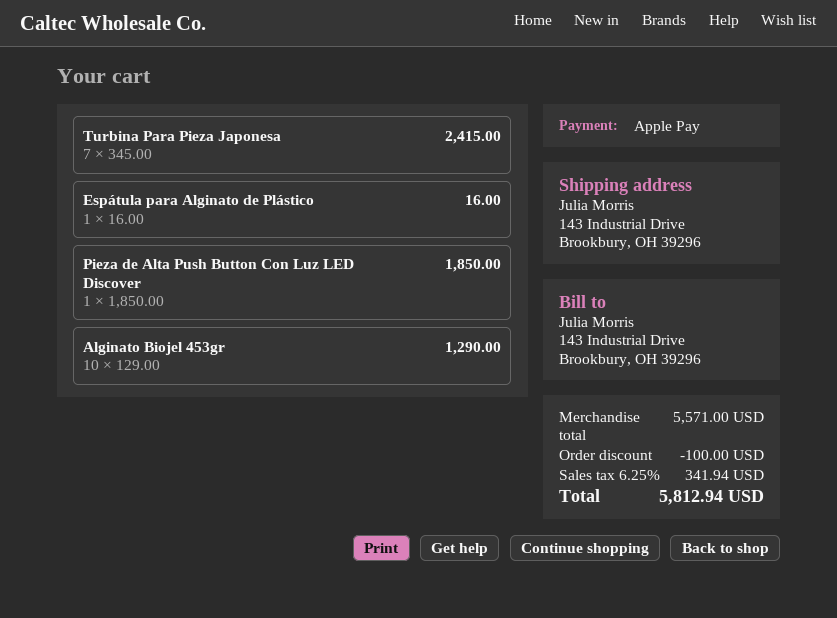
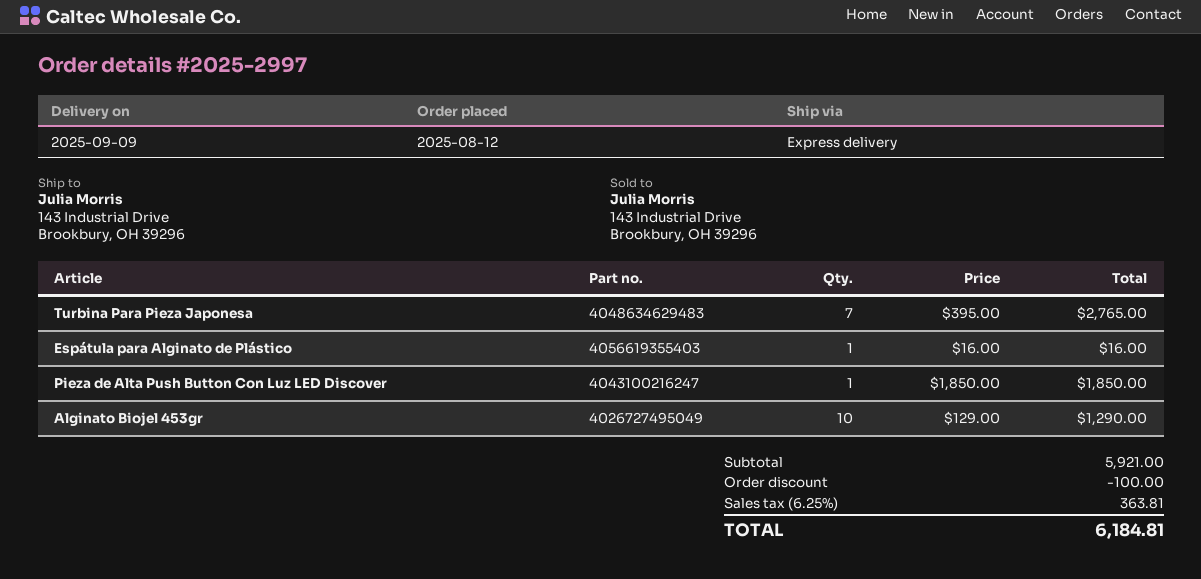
Turbina Para Pieza Japonesa: 7 x 345.00 = 2415.00 -> 7 x 395.00 = 2765.00
subtotal: 5571.00 -> 5921.00
tax: 6.25% = 341.94 -> 6.25% = 363.81
total: 5812.94 -> 6184.81

